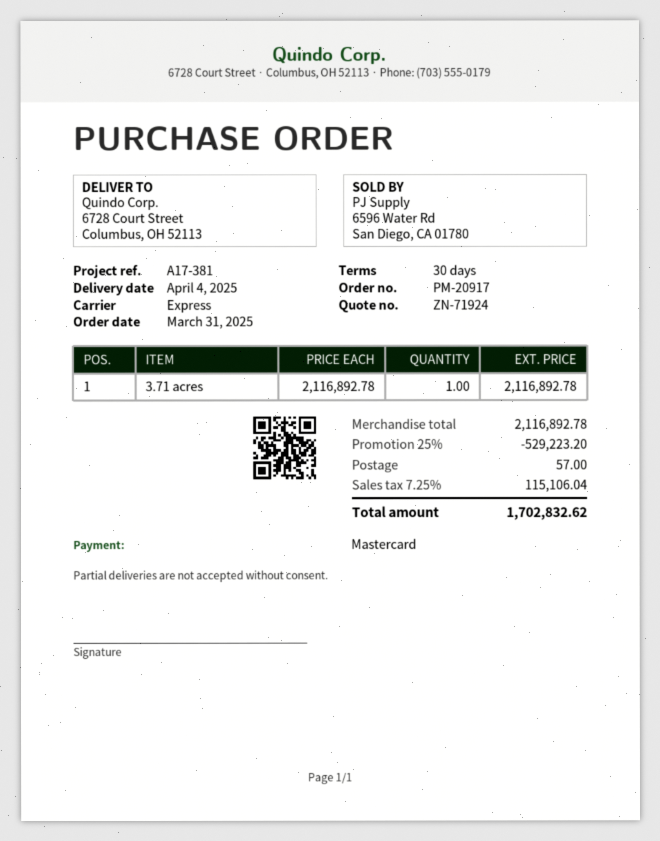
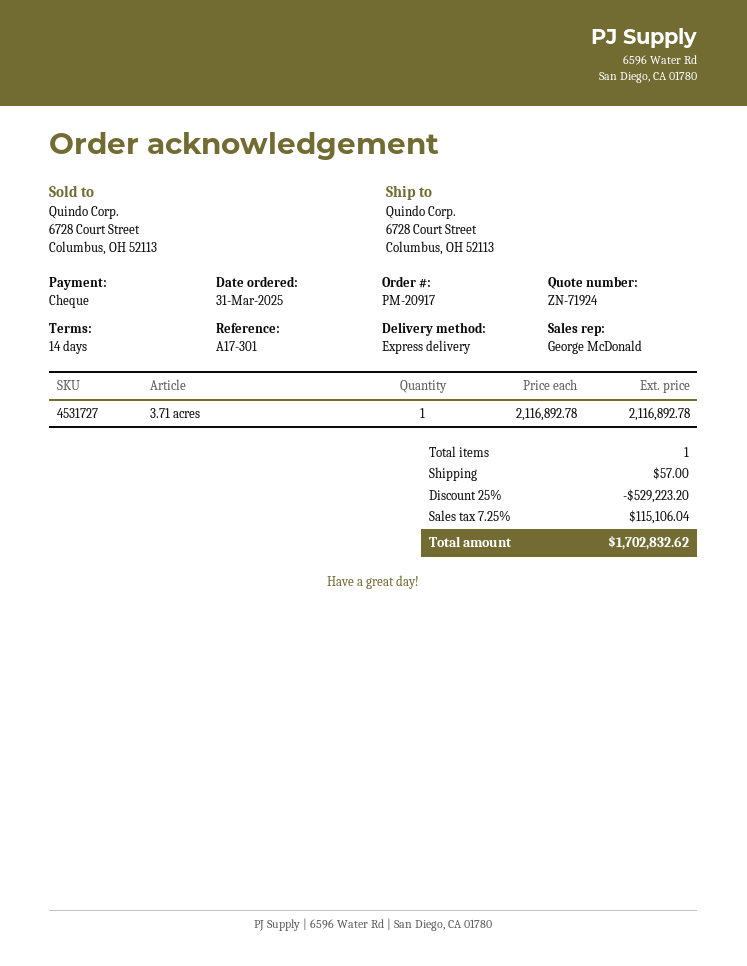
payment terms: 30 days -> 14 days
reference: A17-381 -> A17-301
payment method: Mastercard -> cheque

